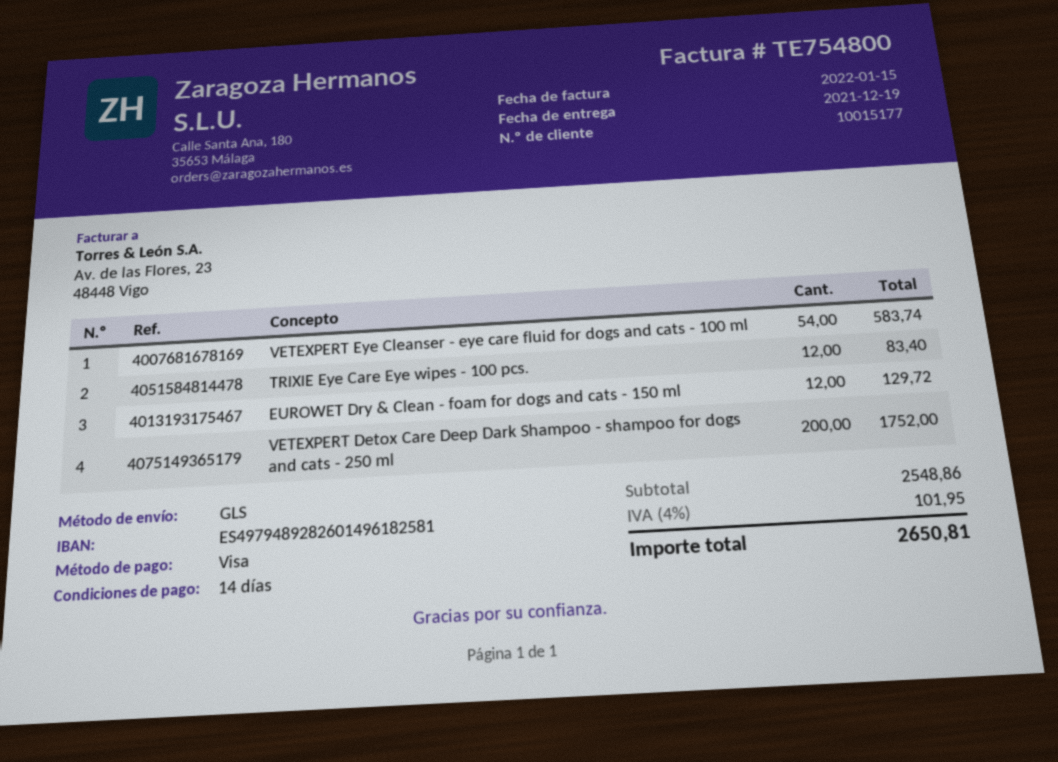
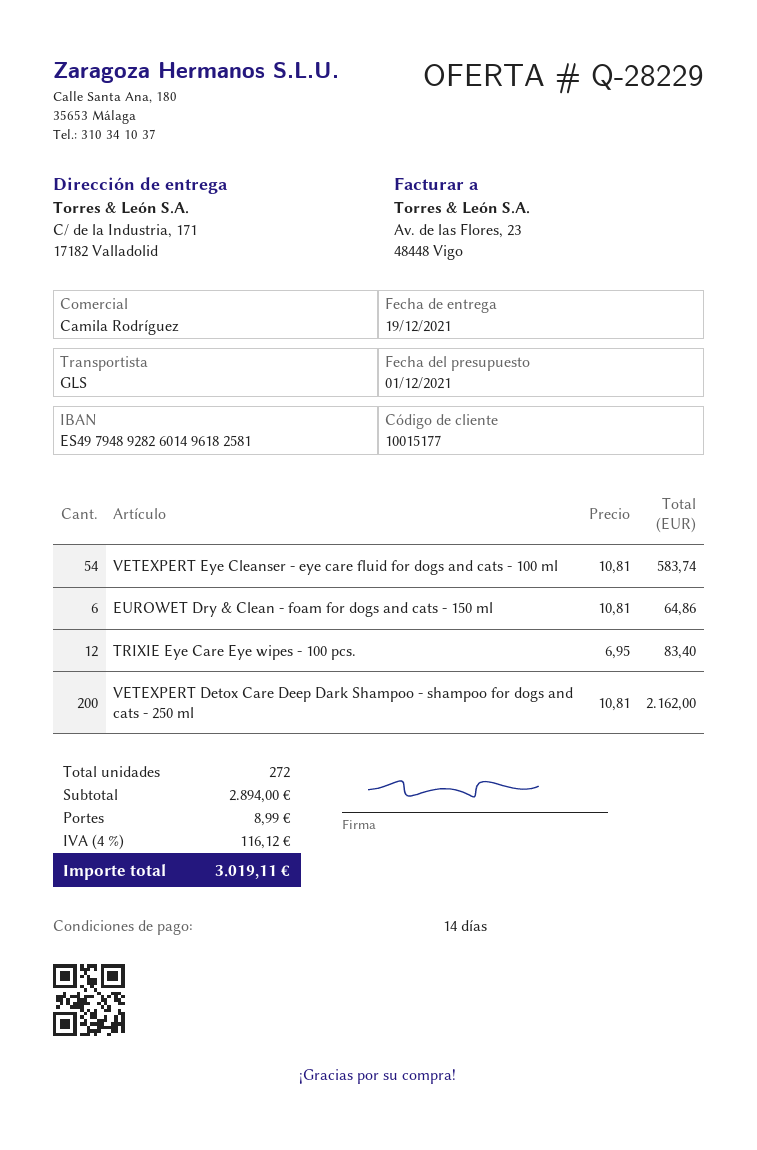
EUROWET Dry & Clean - foam for dogs and cats - 150 ml: 12 for 129.72 -> 6 for 64.86
VETEXPERT Detox Care Deep Dark Shampoo - shampoo for dogs and cats - 250 ml: 200 for 1752.00 -> 200 for 2162.00
subtotal: 2548.86 -> 2894.00
shipping: none -> 8.99
tax: 4% = 101.95 -> 4% = 116.12
total: 2650.81 -> 3019.11

